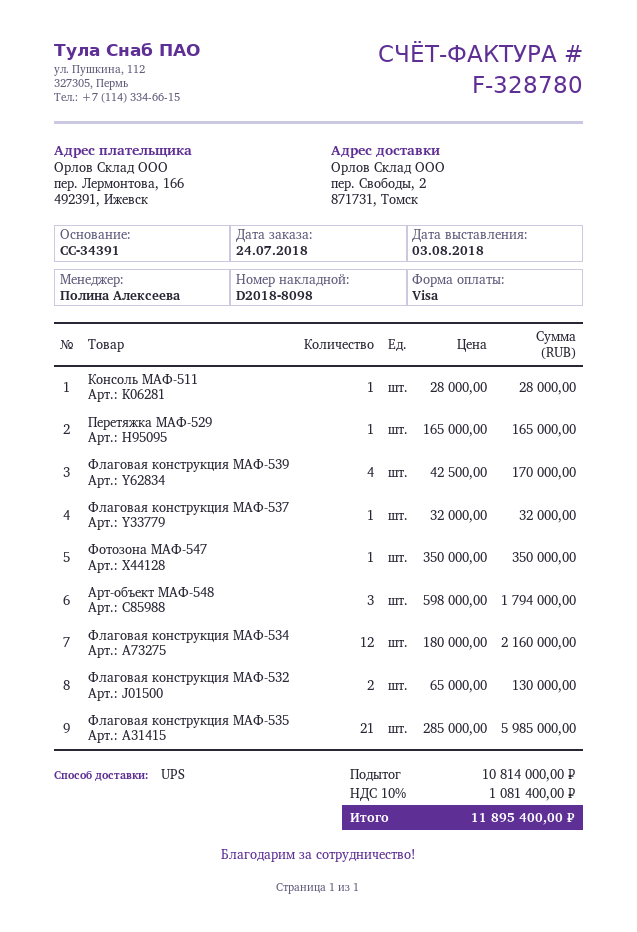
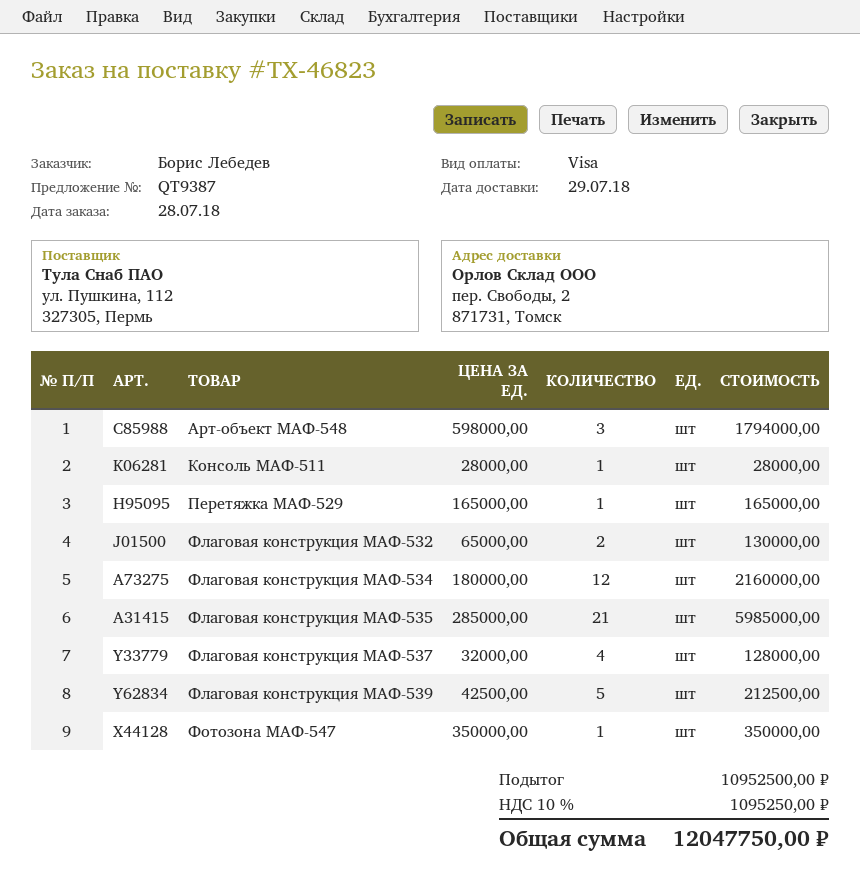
order date: 2018-07-24 -> 2018-07-28
Флаговая конструкция МАФ-539: 4 x 42500.00 = 170000.00 -> 5 x 42500.00 = 212500.00
Флаговая конструкция МАФ-537: 1 x 32000.00 = 32000.00 -> 4 x 32000.00 = 128000.00
subtotal: 10814000.00 -> 10952500.00
tax: 10% = 1081400.00 -> 10% = 1095250.00
total: 11895400.00 -> 12047750.00

